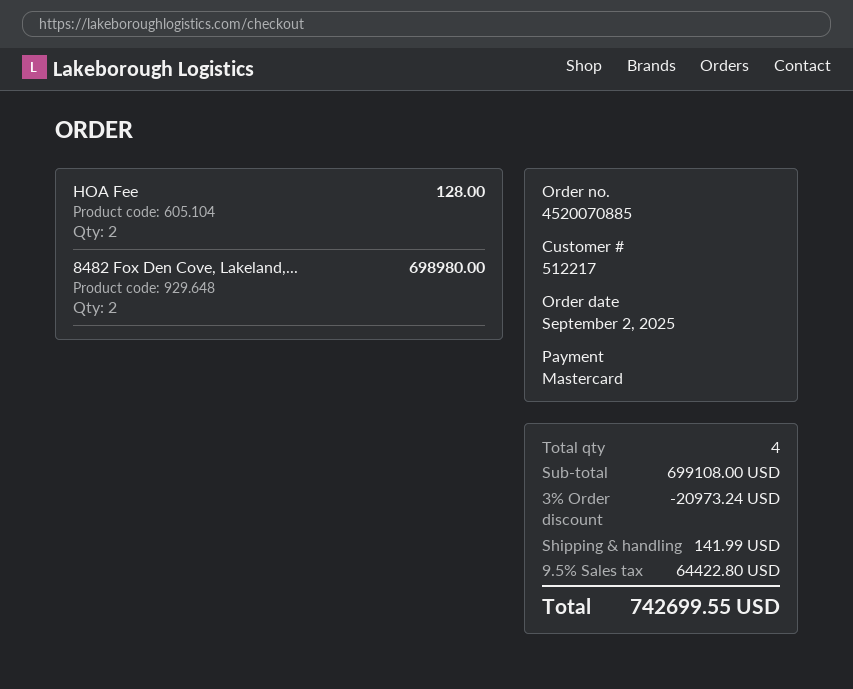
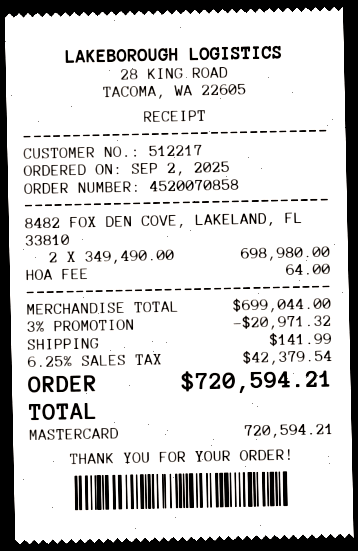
order number: 4520070885 -> 4520070858
HOA Fee: 2 for 128.00 -> 1 for 64.00
subtotal: 699108.00 -> 699044.00
discount: 3% = 20973.24 -> 3% = 20971.32
tax: 9.5% = 64422.80 -> 6.25% = 42379.54
total: 742699.55 -> 720594.21

